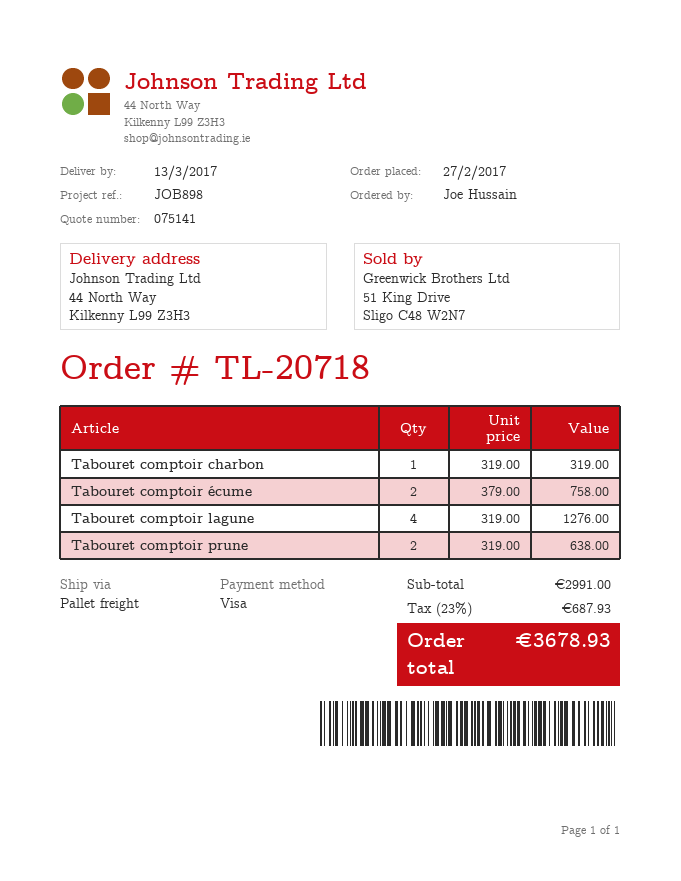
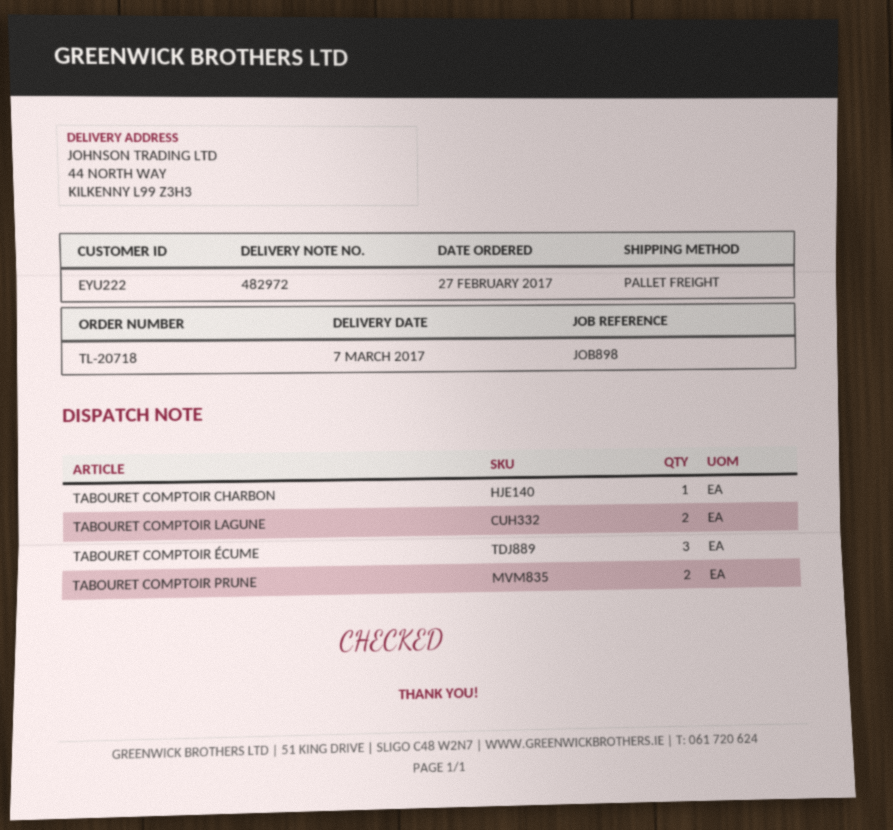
delivery date: 2017-03-13 -> 2017-03-07
Tabouret comptoir écume: 2 -> 3
Tabouret comptoir lagune: 4 -> 2

